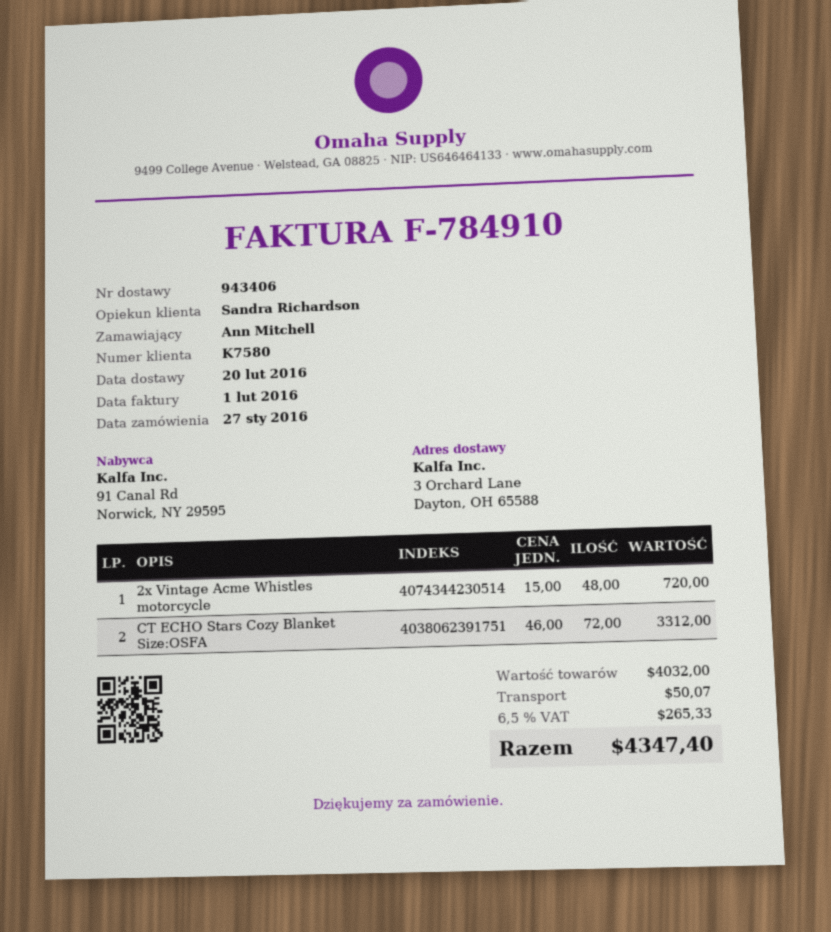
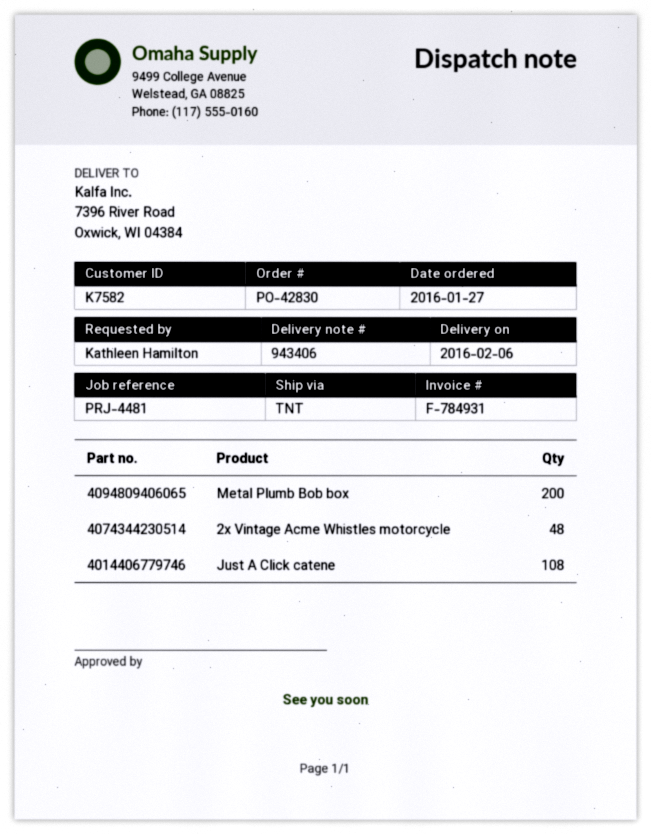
delivery date: 2016-02-20 -> 2016-02-06
invoice number: F-784910 -> F-784931
customer number: K7580 -> K7582
ordered by: Ann Mitchell -> Kathleen Hamilton
ship to: 3 Orchard Lane, Dayton, OH 65588 -> 7396 River Road, Oxwick, WI 04384
CT ECHO Stars Cozy Blanket Size:OSFA: 72 -> none
Metal Plumb Bob box: none -> 200
Just A Click catene: none -> 108

